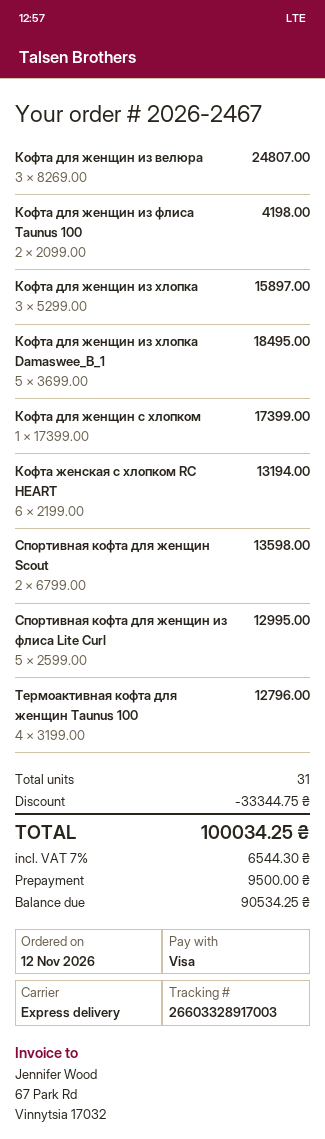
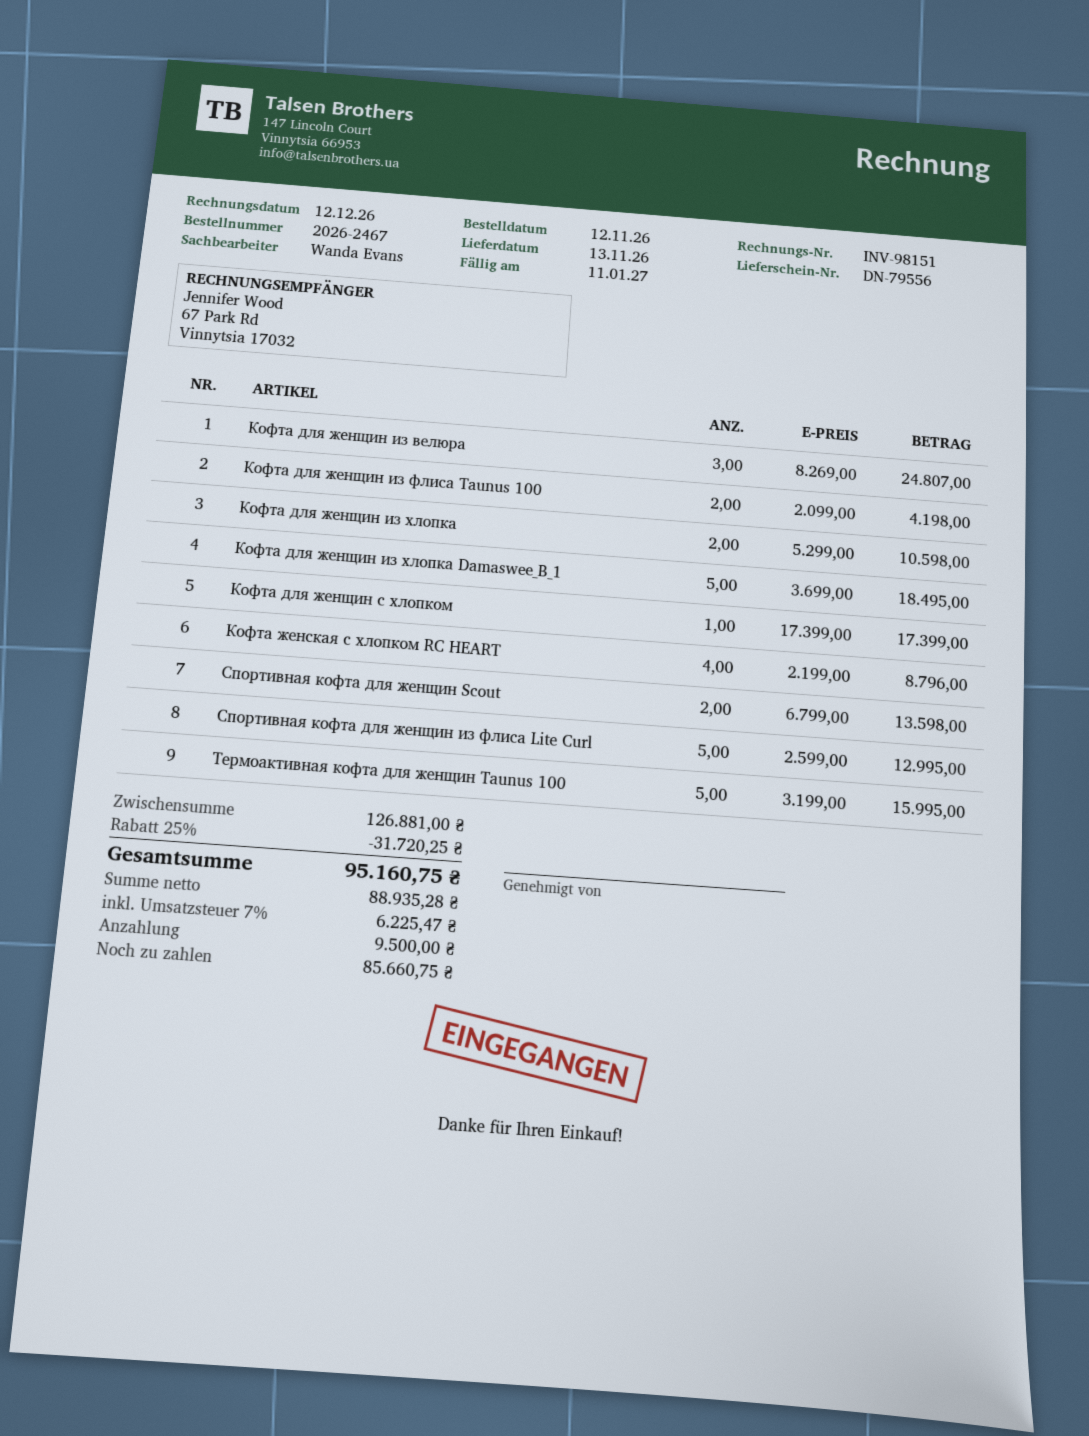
Кофта для женщин из хлопка: 3 x 5299.00 = 15897.00 -> 2 x 5299.00 = 10598.00
Кофта женская с хлопком RC HEART: 6 x 2199.00 = 13194.00 -> 4 x 2199.00 = 8796.00
Термоактивная кофта для женщин Taunus 100: 4 x 3199.00 = 12796.00 -> 5 x 3199.00 = 15995.00
discount: 33344.75 -> 31720.25
tax: 7% = 6544.30 -> 7% = 6225.47
total: 100034.25 -> 95160.75
balance: 90534.25 -> 85660.75

